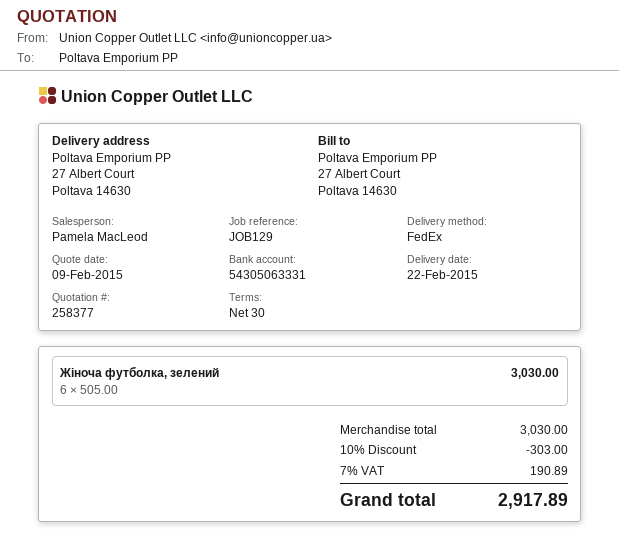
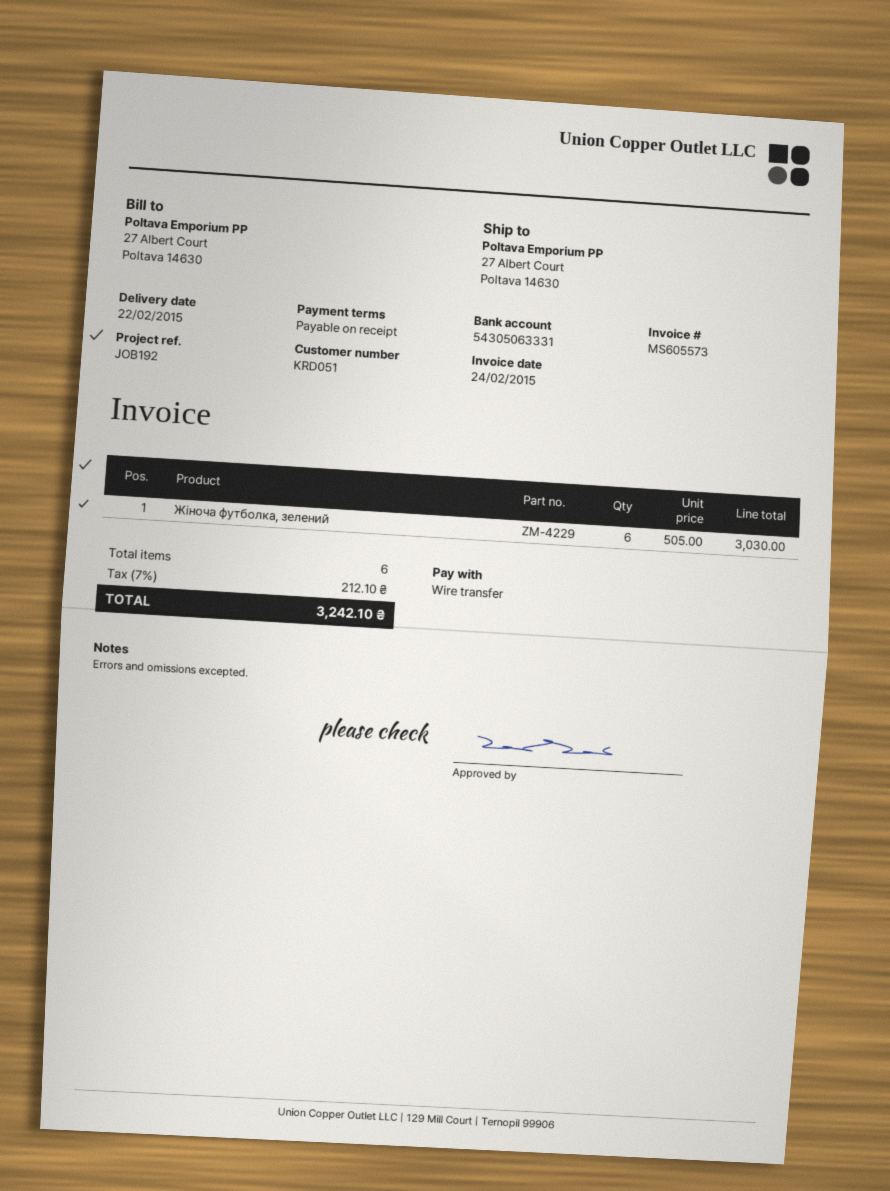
payment terms: 30 days -> on receipt
reference: JOB129 -> JOB192
discount: 10% = 303.00 -> none
tax: 7% = 190.89 -> 7% = 212.10
total: 2917.89 -> 3242.10

